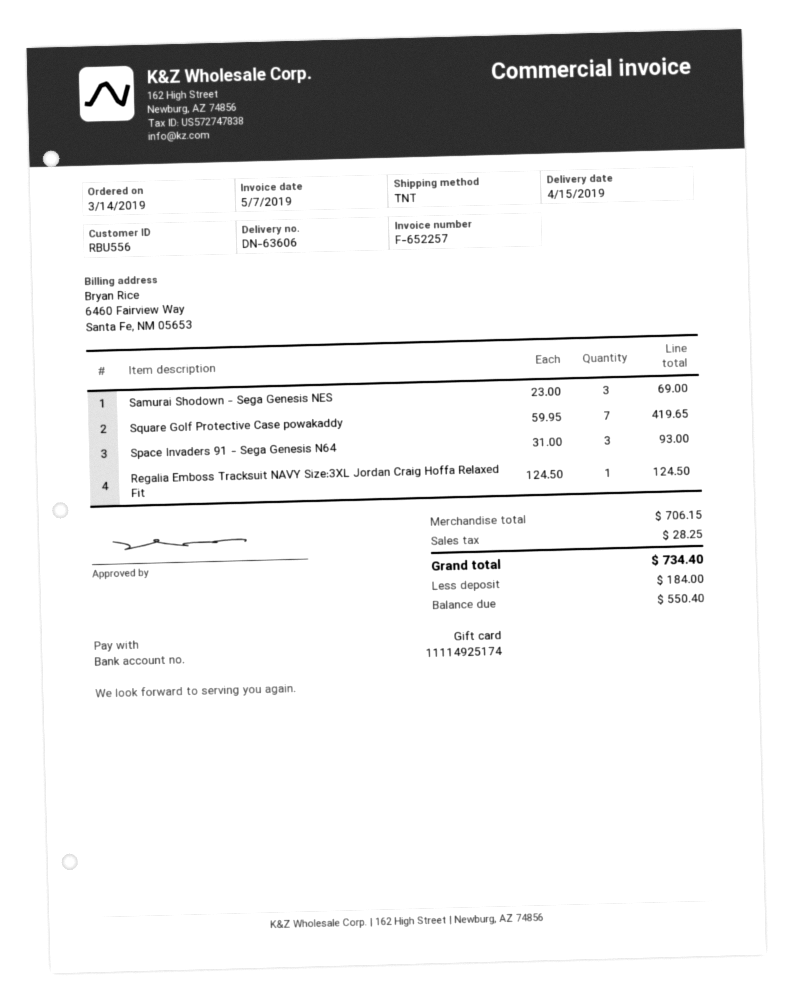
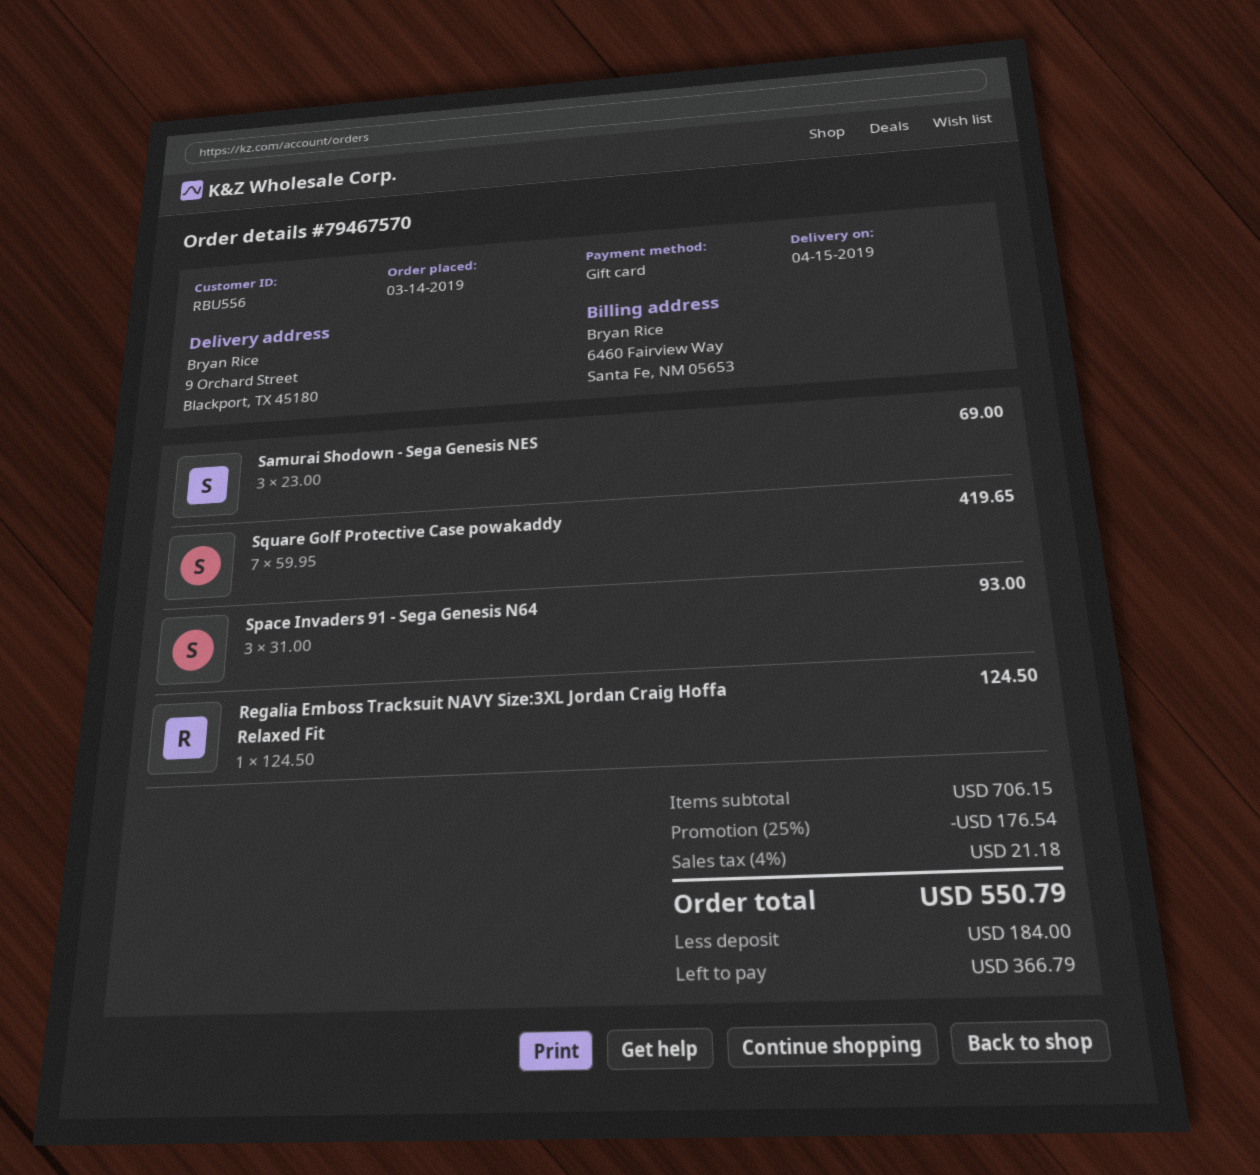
discount: none -> 25% = 176.54
tax: 28.25 -> 21.18
total: 734.40 -> 550.79
balance: 550.40 -> 366.79

